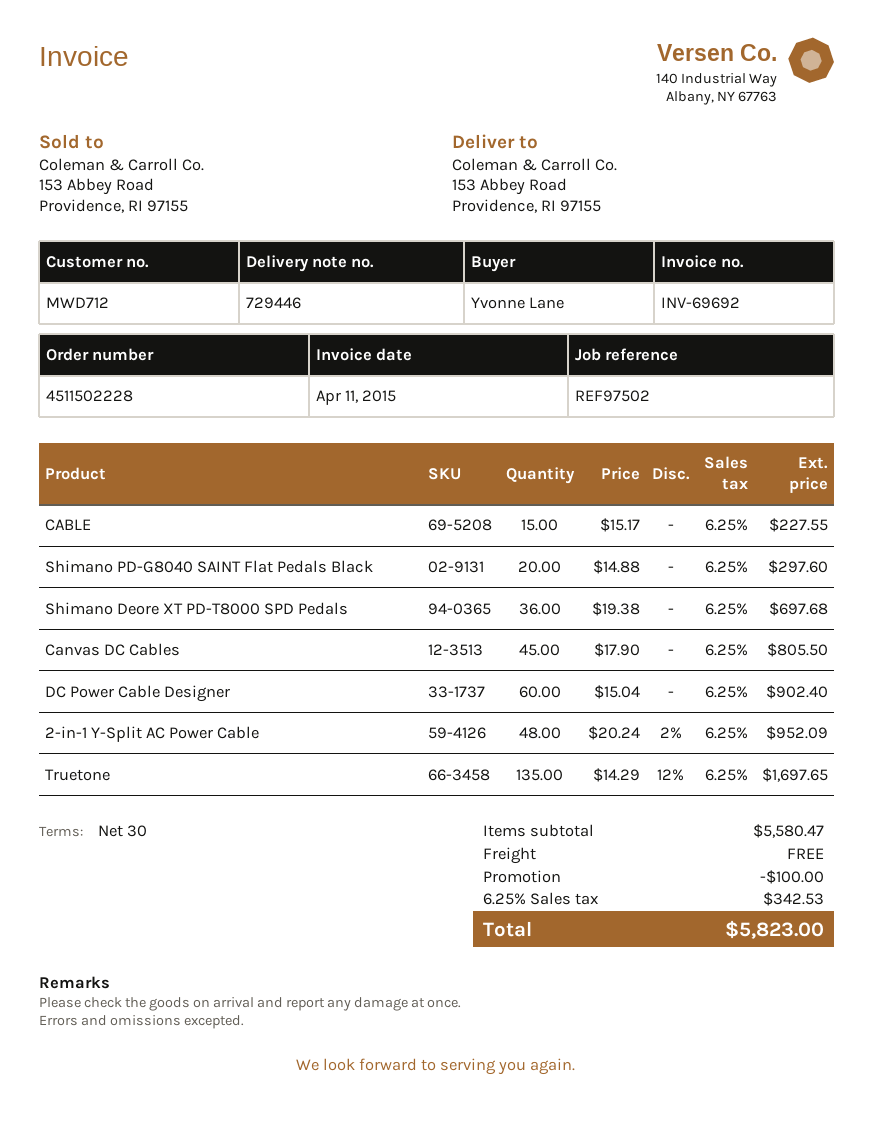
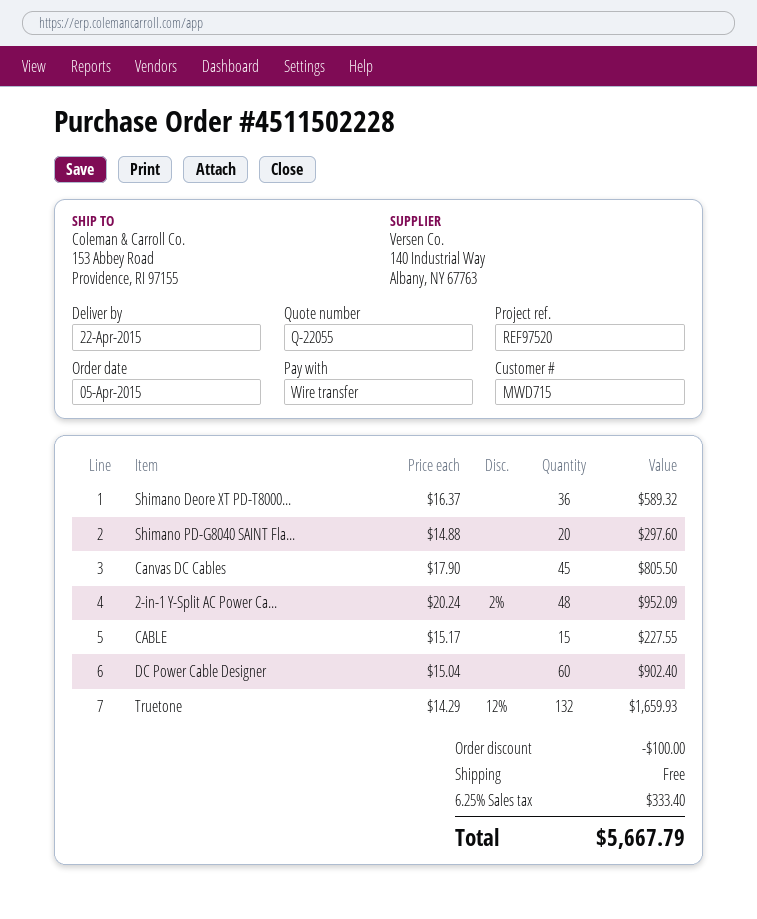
customer number: MWD712 -> MWD715
reference: REF97502 -> REF97520
Shimano Deore XT PD-T8000 SPD Pedals: 36 x 19.38 = 697.68 -> 36 x 16.37 = 589.32
Truetone: 135 x 14.29 - 12% = 1697.65 -> 132 x 14.29 - 12% = 1659.93
tax: 6.25% = 342.53 -> 6.25% = 333.40
total: 5823.00 -> 5667.79

